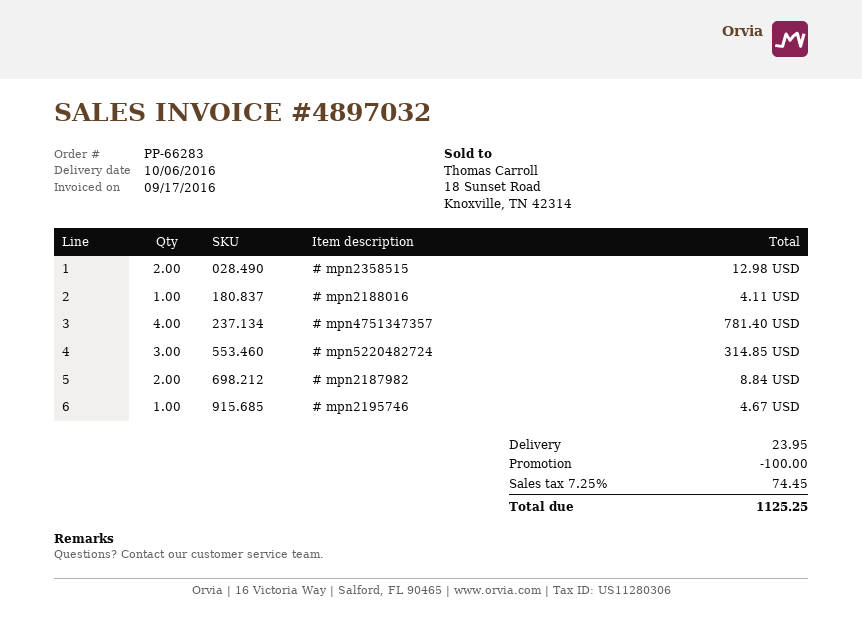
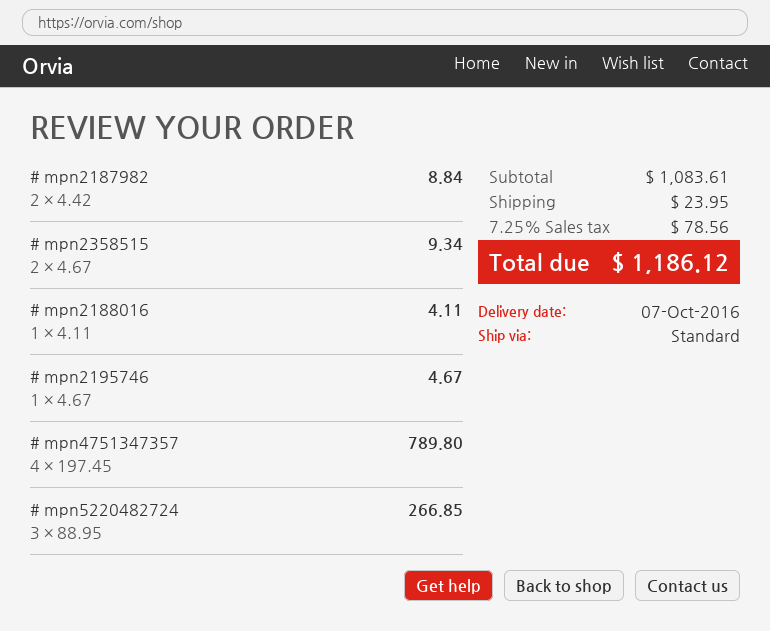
delivery date: 2016-10-06 -> 2016-10-07
# mpn2358515: 2 for 12.98 -> 2 for 9.34
# mpn4751347357: 4 for 781.40 -> 4 for 789.80
# mpn5220482724: 3 for 314.85 -> 3 for 266.85
discount: 100.00 -> none
tax: 7.25% = 74.45 -> 7.25% = 78.56
total: 1125.25 -> 1186.12

